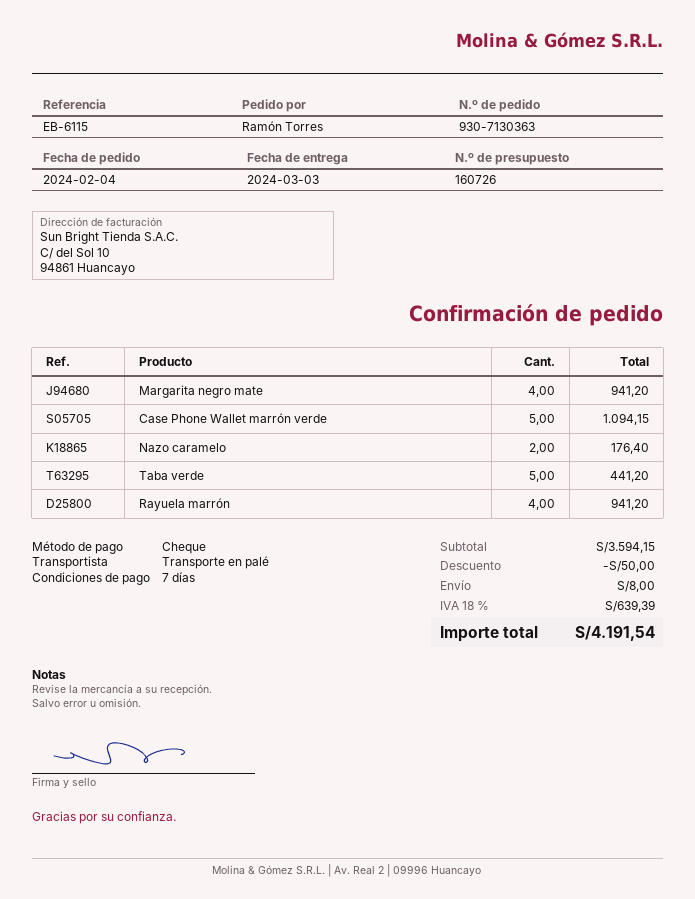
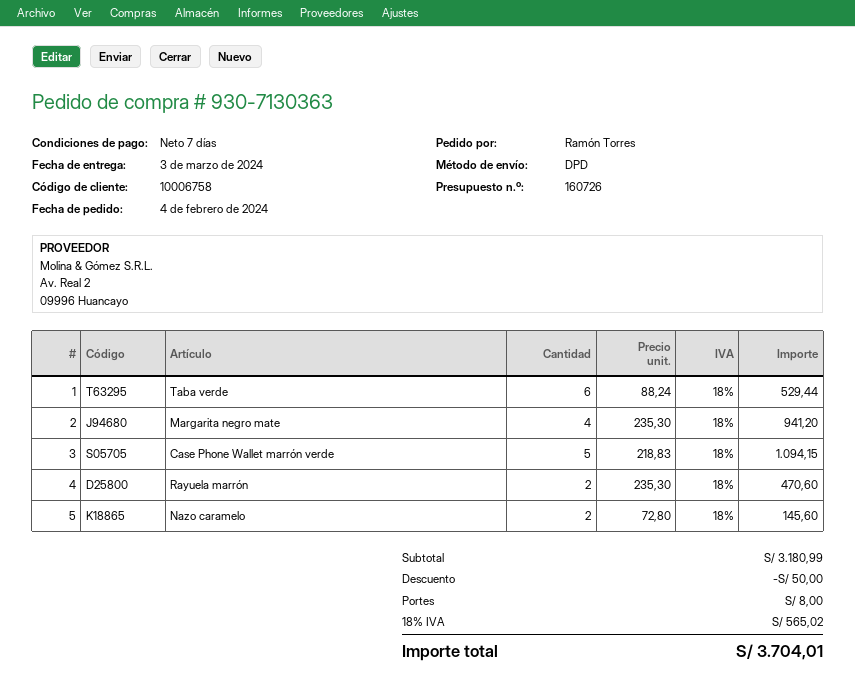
shipping method: pallet freight -> DPD
Nazo caramelo: 2 for 176.40 -> 2 for 145.60
Taba verde: 5 for 441.20 -> 6 for 529.44
Rayuela marrón: 4 for 941.20 -> 2 for 470.60
subtotal: 3594.15 -> 3180.99
tax: 18% = 639.39 -> 18% = 565.02
total: 4191.54 -> 3704.01

